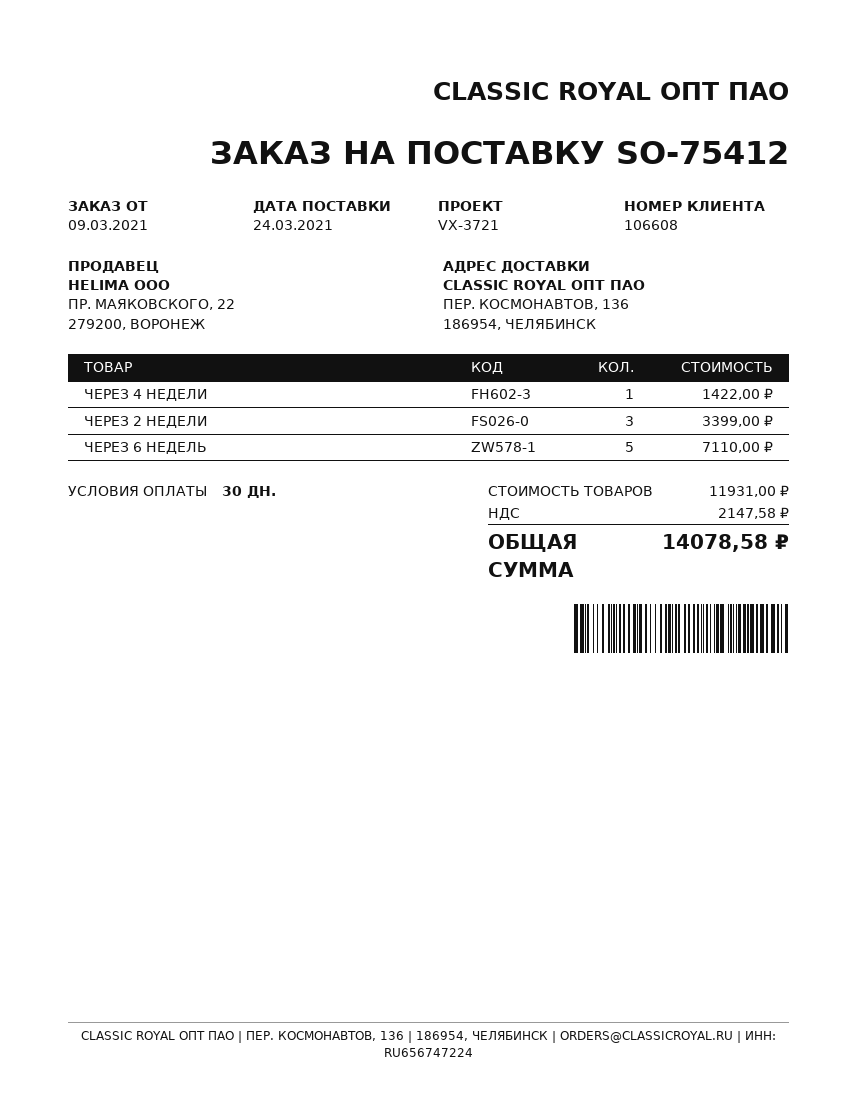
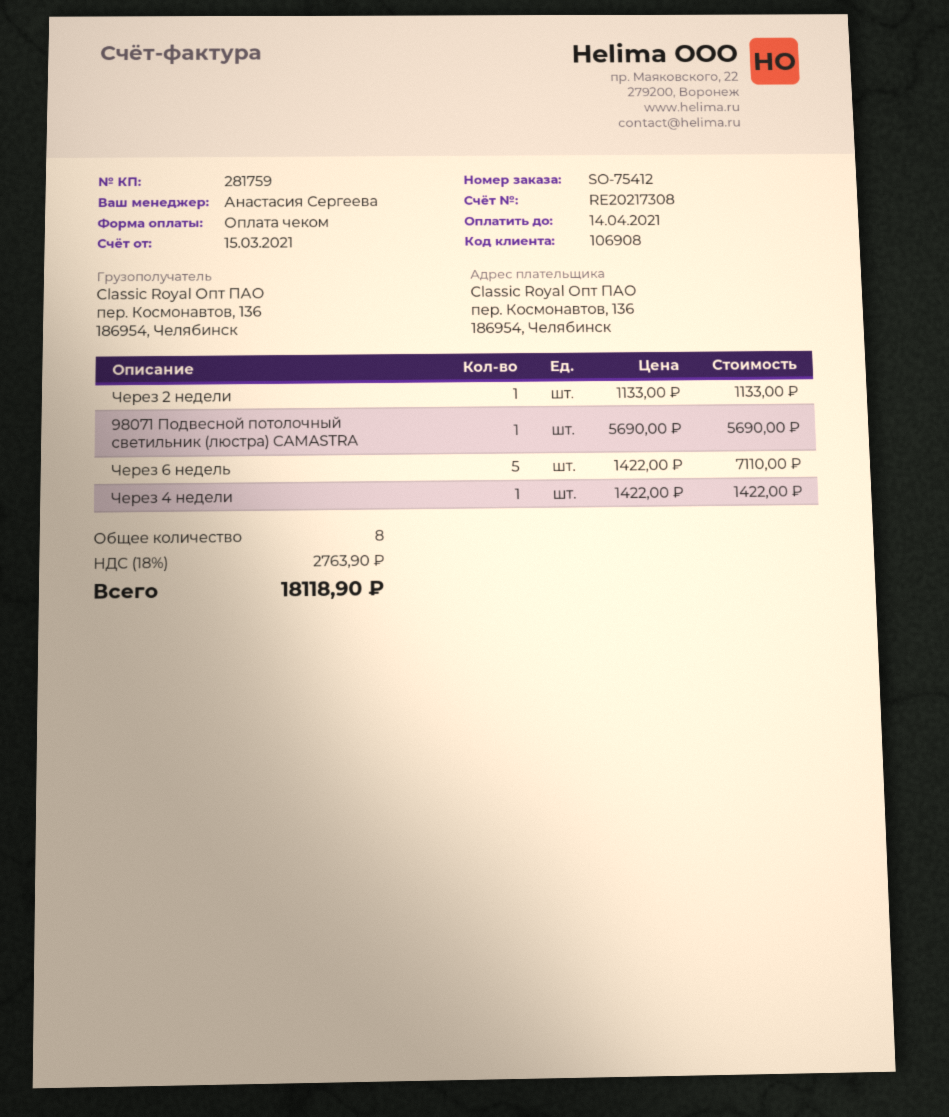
customer number: 106608 -> 106908
ЧЕРЕЗ 2 НЕДЕЛИ: 3 for 3399.00 -> 1 for 1133.00
98071 Подвесной потолочный светильник (люстра) CAMASTRA: none -> 1 for 5690.00
tax: 2147.58 -> 2763.90
total: 14078.58 -> 18118.90

